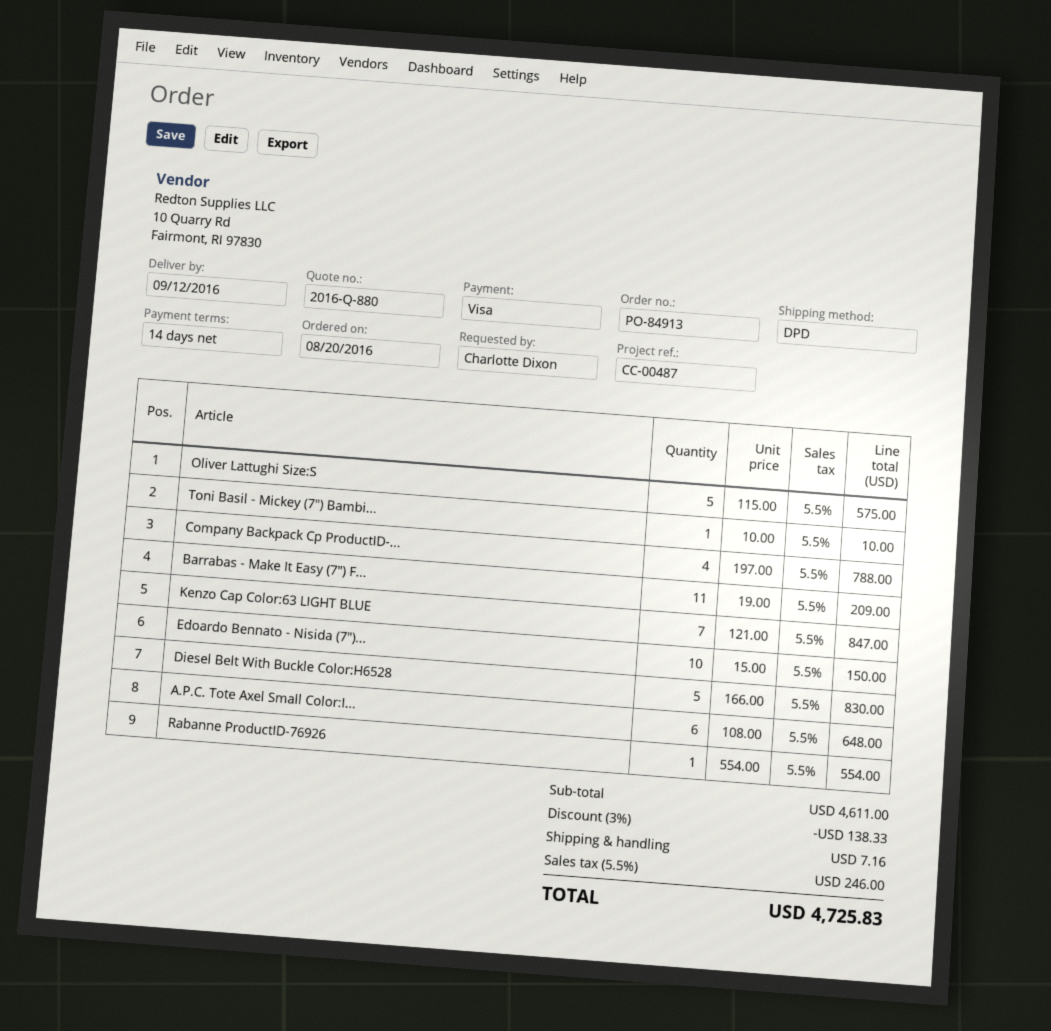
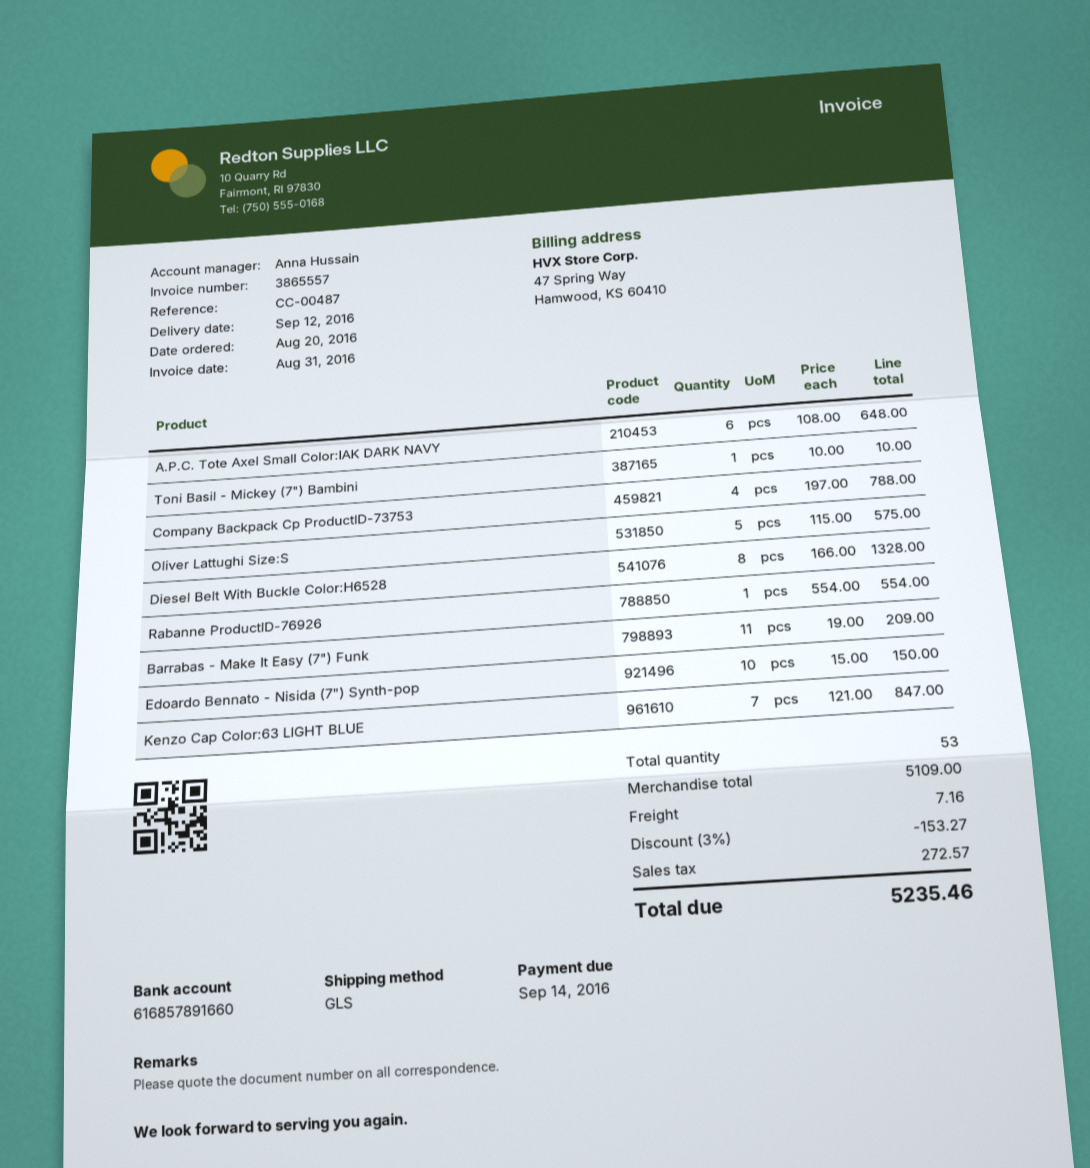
shipping method: DPD -> GLS
Diesel Belt With Buckle Color:H6528: 5 x 166.00 = 830.00 -> 8 x 166.00 = 1328.00
subtotal: 4611.00 -> 5109.00
discount: 3% = 138.33 -> 3% = 153.27
tax: 246.00 -> 272.57
total: 4725.83 -> 5235.46

